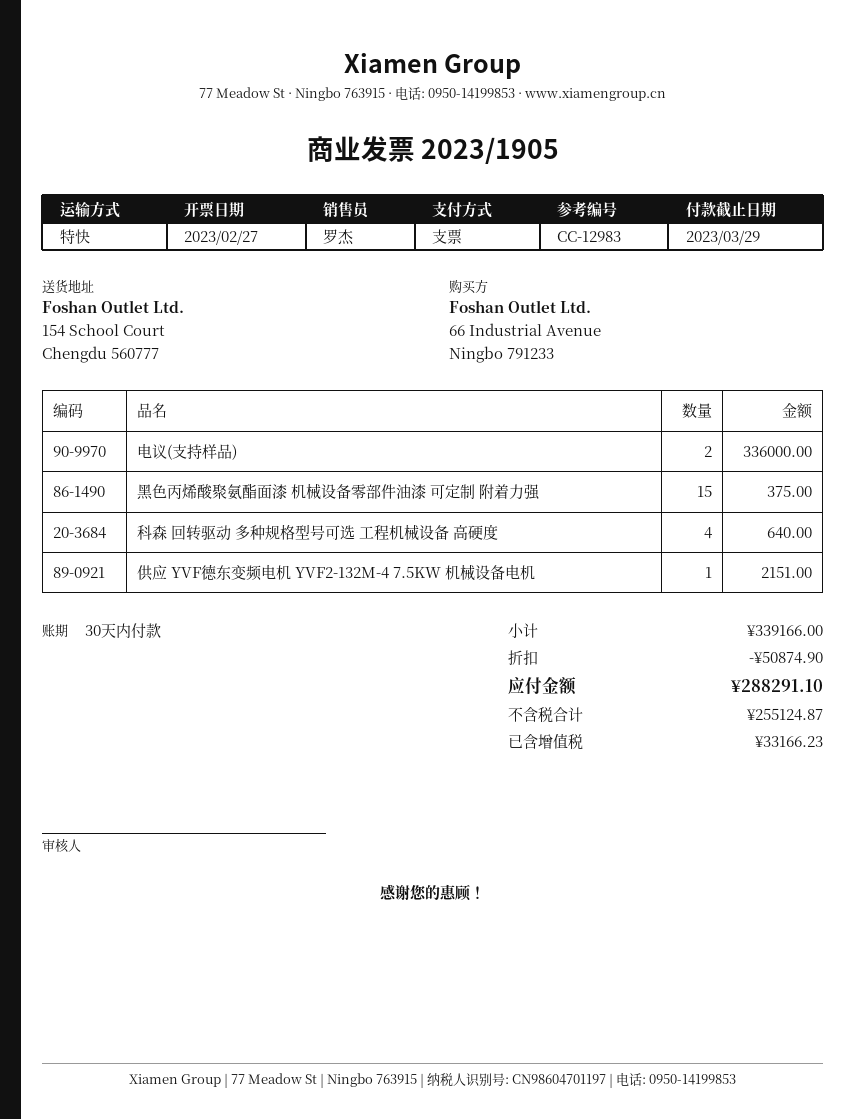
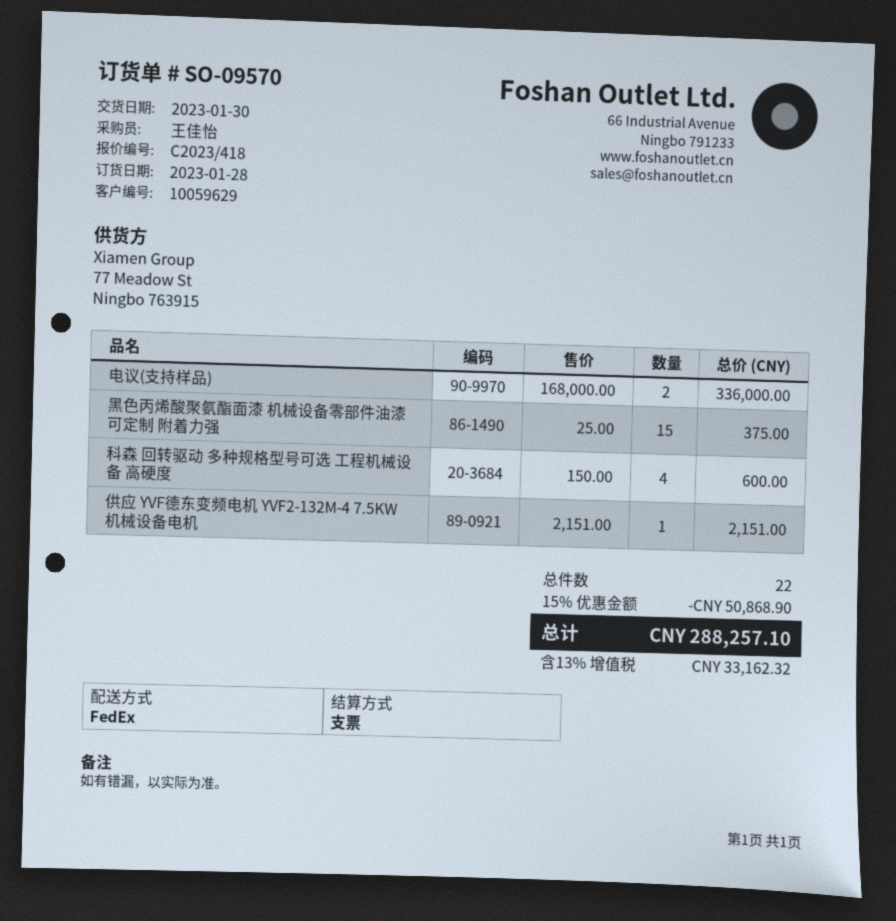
shipping method: express -> FedEx
科森 回转驱动 多种规格型号可选 工程机械设备 高硬度: 4 for 640.00 -> 4 for 600.00
discount: 50874.90 -> 50868.90
tax: 33166.23 -> 33162.32
total: 288291.10 -> 288257.10

